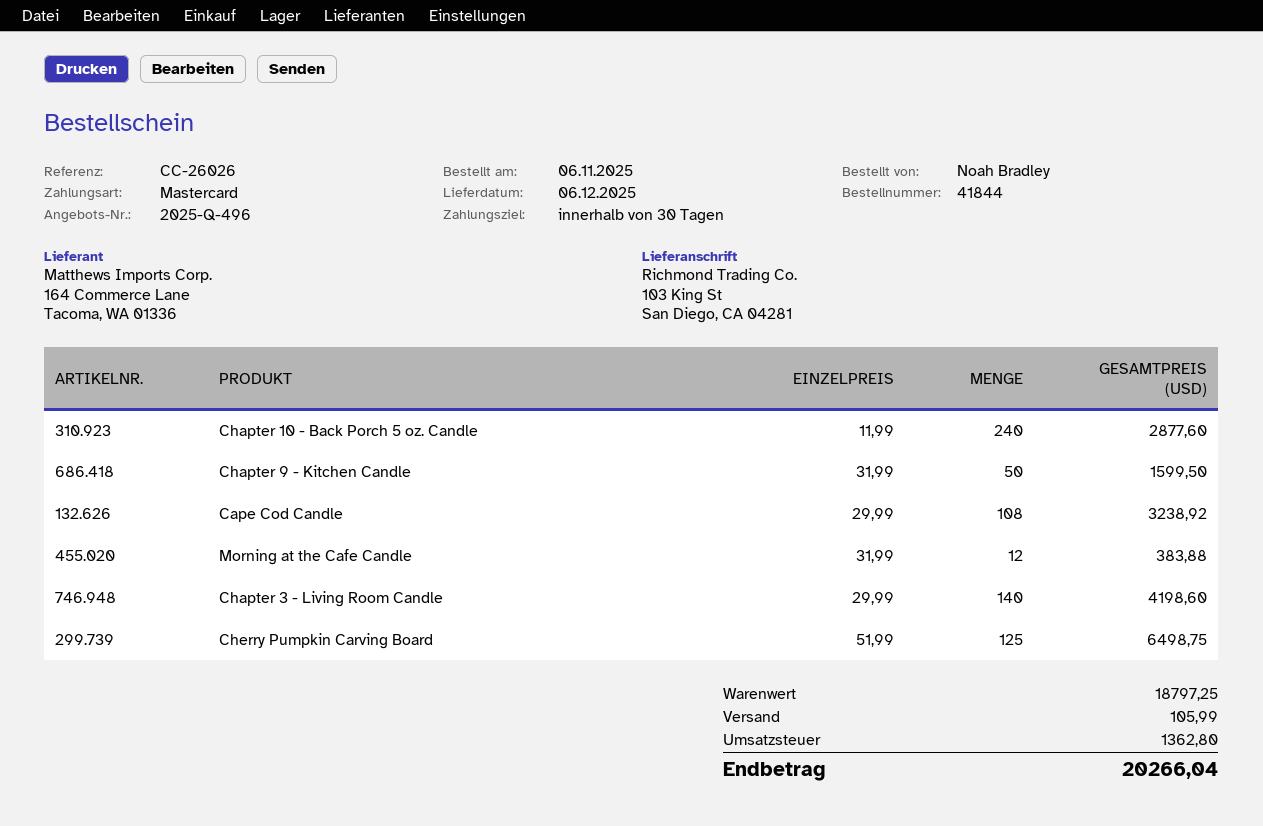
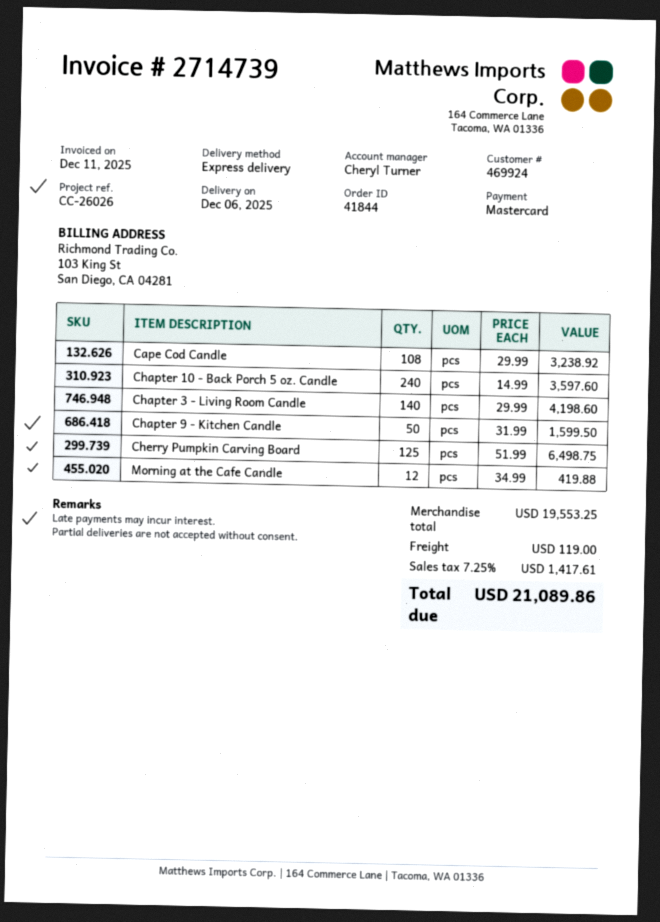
Chapter 10 - Back Porch 5 oz. Candle: 240 x 11.99 = 2877.60 -> 240 x 14.99 = 3597.60
Morning at the Cafe Candle: 12 x 31.99 = 383.88 -> 12 x 34.99 = 419.88
subtotal: 18797.25 -> 19553.25
shipping: 105.99 -> 119.00
tax: 1362.80 -> 1417.61
total: 20266.04 -> 21089.86

